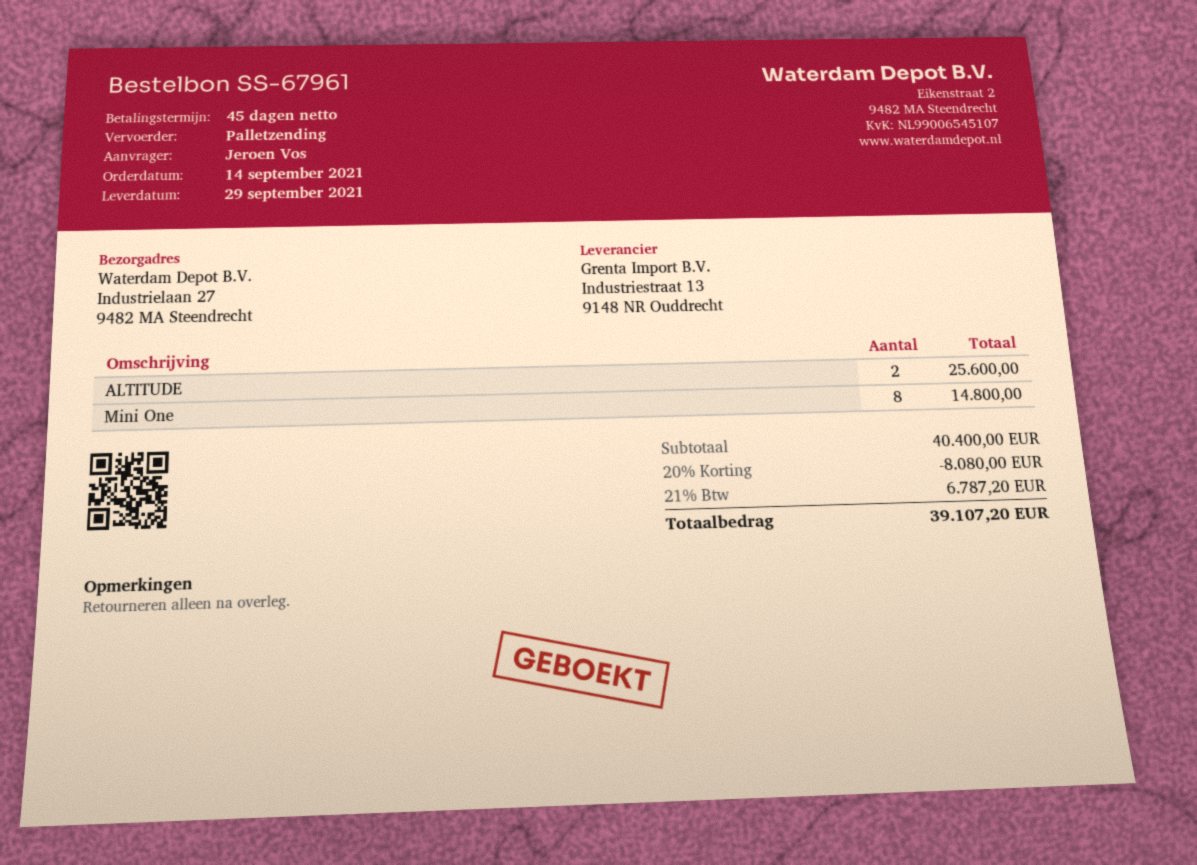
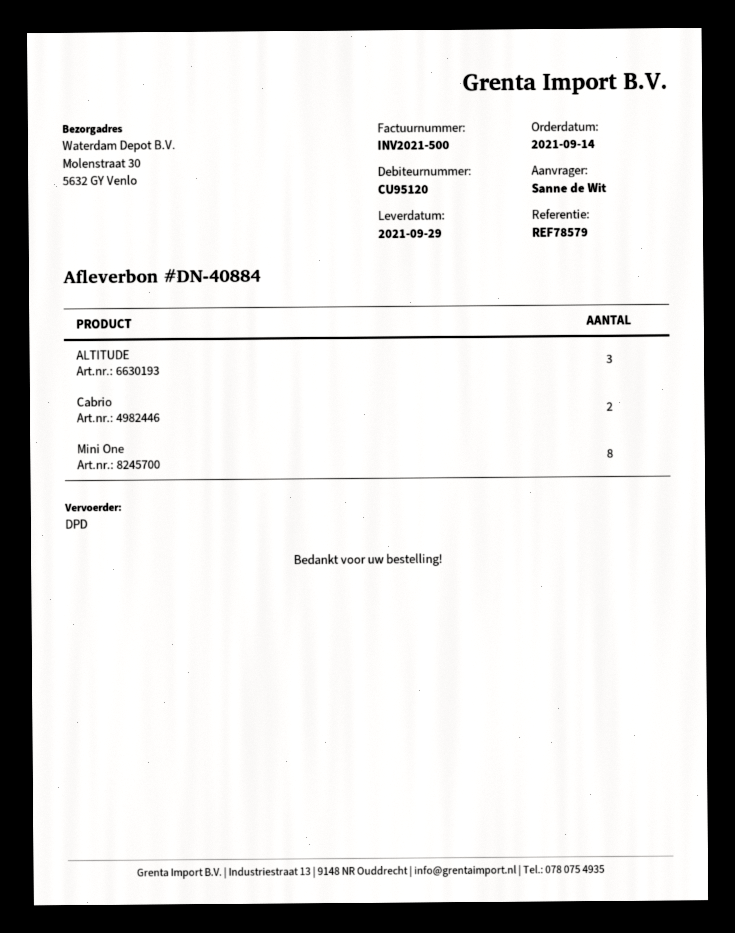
ordered by: Jeroen Vos -> Sanne de Wit
shipping method: pallet freight -> DPD
ship to: Industrielaan 27, 9482 MA Steendrecht -> Molenstraat 30, 5632 GY Venlo
ALTITUDE: 2 -> 3
Cabrio: none -> 2

